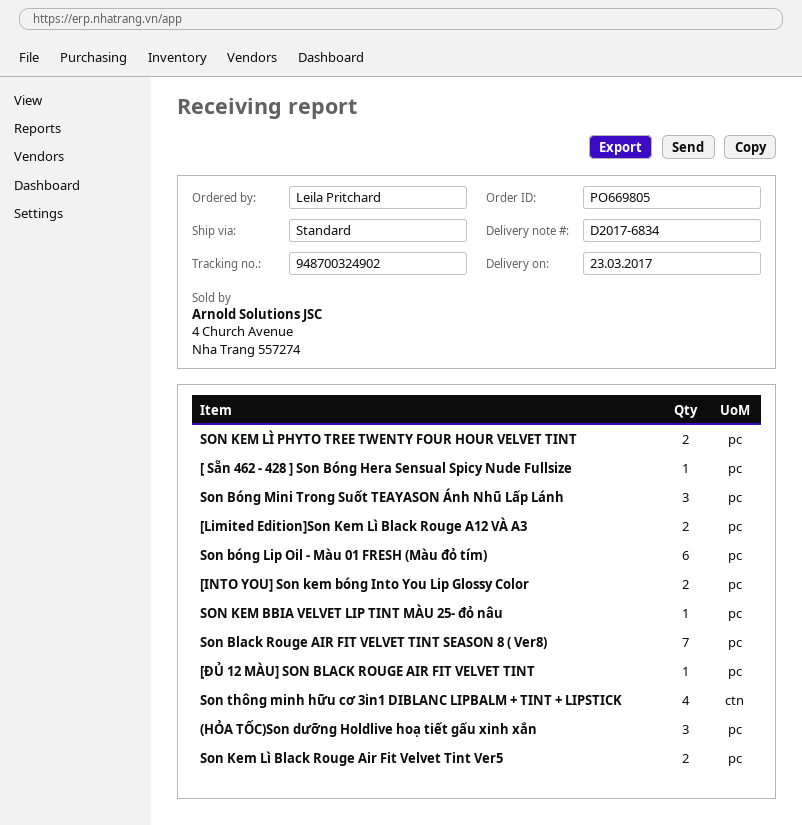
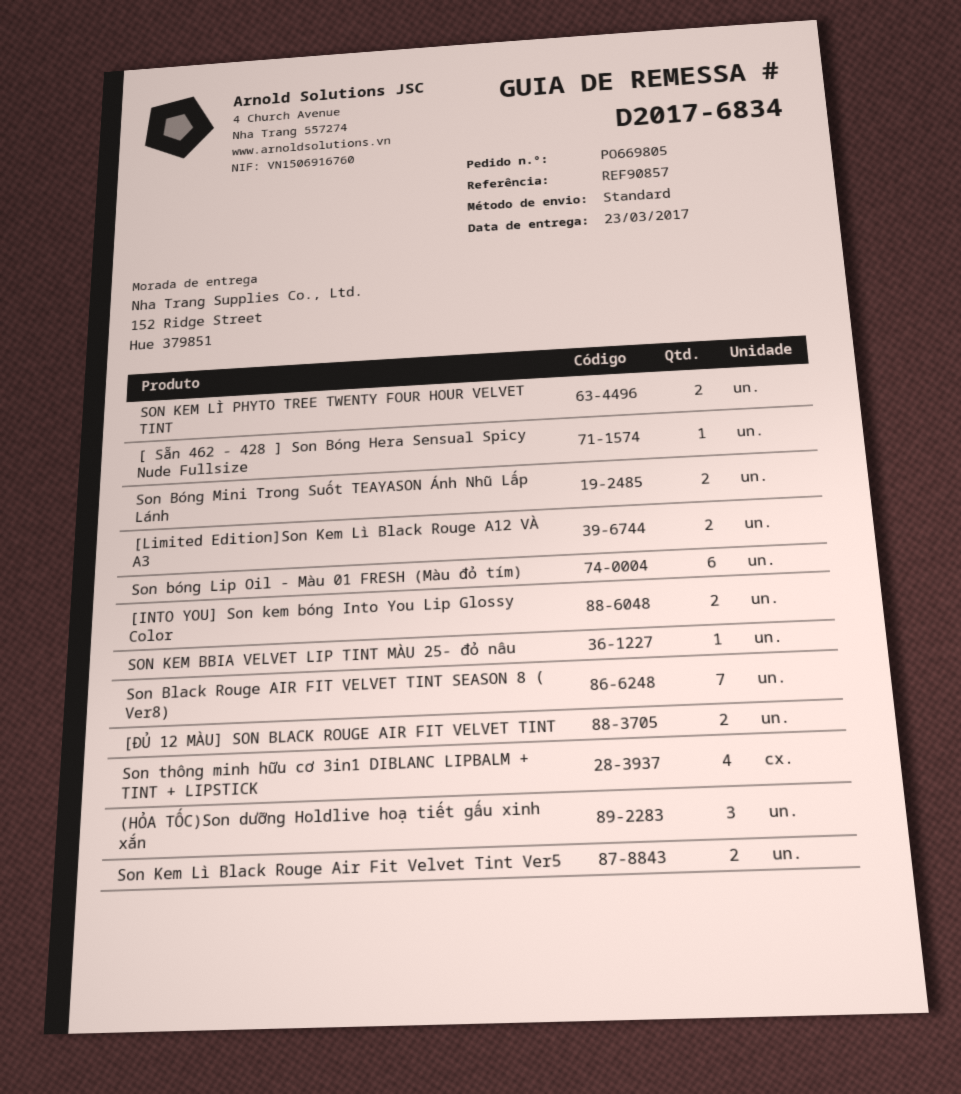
Son Bóng Mini Trong Suốt TEAYASON Ánh Nhũ Lấp Lánh: 3 -> 2
[ĐỦ 12 MÀU] SON BLACK ROUGE AIR FIT VELVET TINT: 1 -> 2

